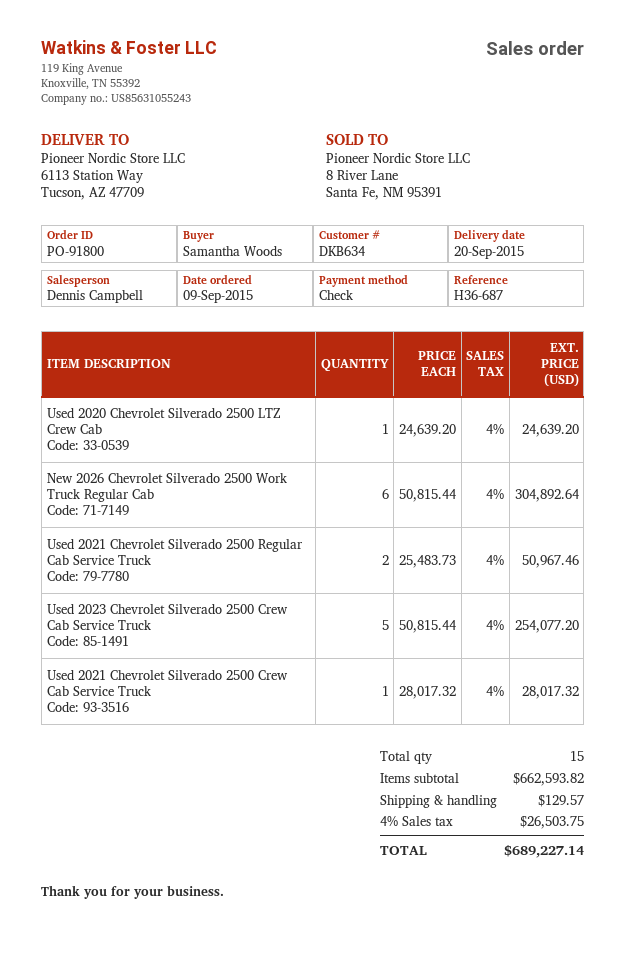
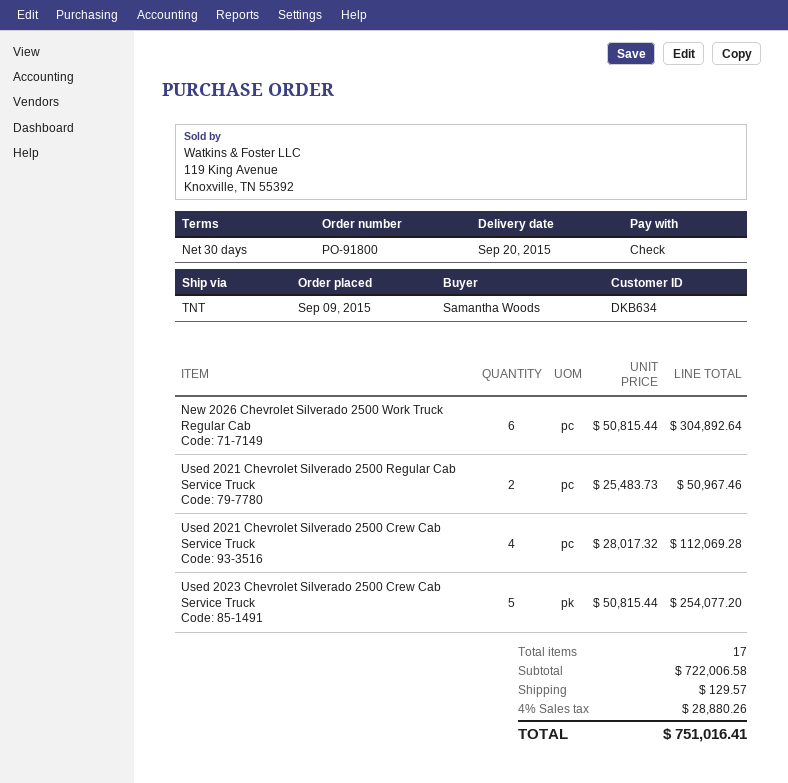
Used 2020 Chevrolet Silverado 2500 LTZ Crew Cab: 1 x 24639.20 = 24639.20 -> none
Used 2021 Chevrolet Silverado 2500 Crew Cab Service Truck: 1 x 28017.32 = 28017.32 -> 4 x 28017.32 = 112069.28
total quantity: 15 -> 17
subtotal: 662593.82 -> 722006.58
tax: 4% = 26503.75 -> 4% = 28880.26
total: 689227.14 -> 751016.41

